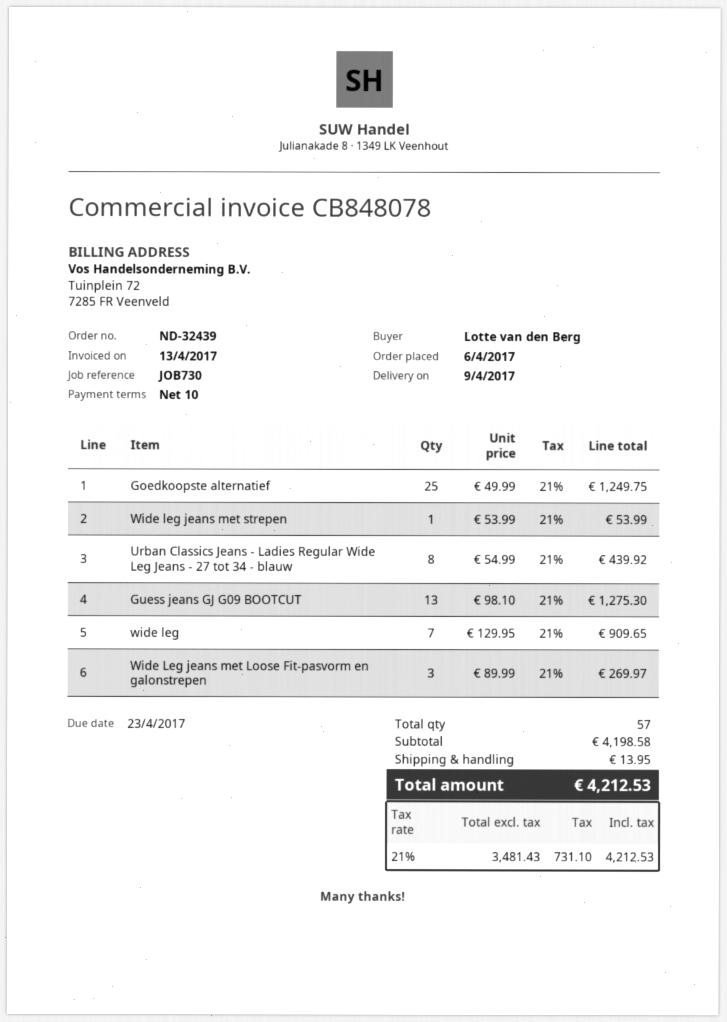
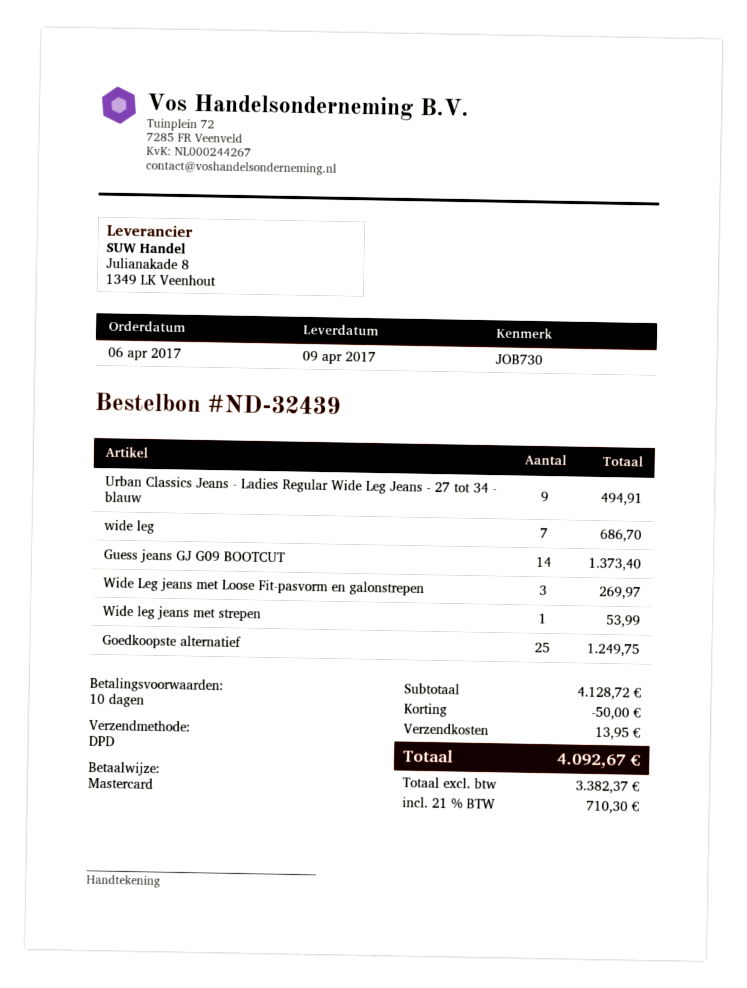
Urban Classics Jeans - Ladies Regular Wide Leg Jeans - 27 tot 34 - blauw: 8 for 439.92 -> 9 for 494.91
Guess jeans GJ G09 BOOTCUT: 13 for 1275.30 -> 14 for 1373.40
wide leg: 7 for 909.65 -> 7 for 686.70
subtotal: 4198.58 -> 4128.72
discount: none -> 50.00
net: 3481.43 -> 3382.37
tax: 21% = 731.10 -> 21% = 710.30
total: 4212.53 -> 4092.67

